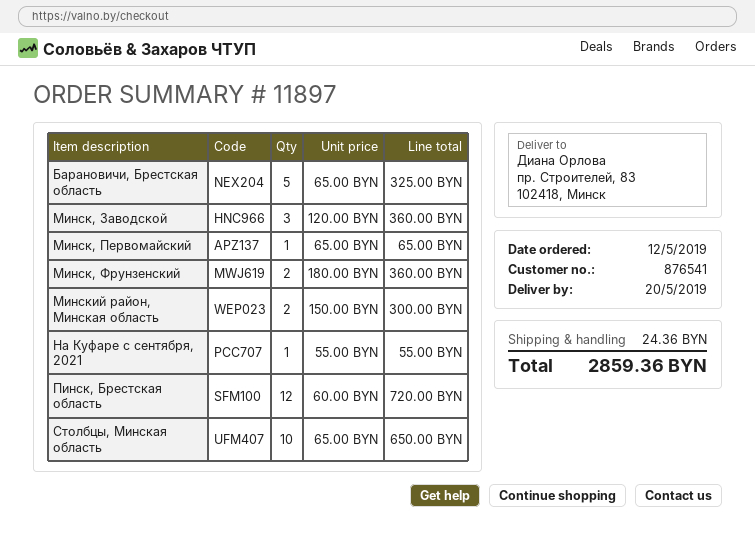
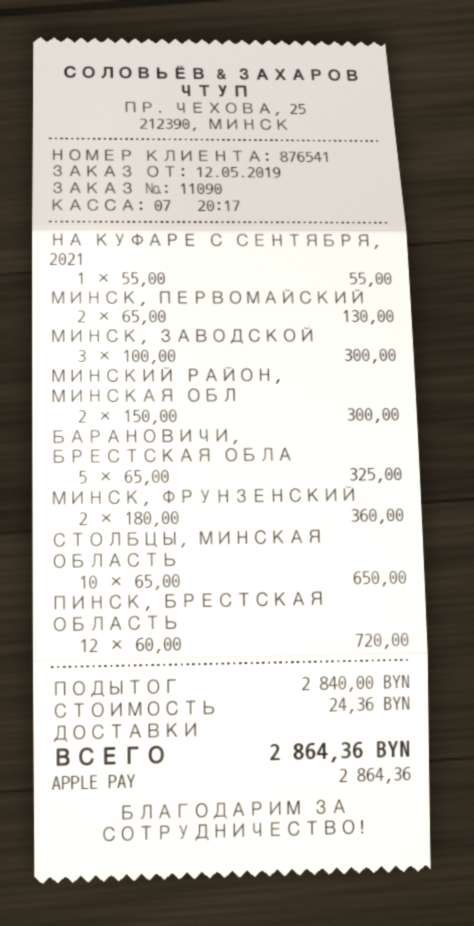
order number: 11897 -> 11090
Минск, Заводской: 3 x 120.00 = 360.00 -> 3 x 100.00 = 300.00
Минск, Первомайский: 1 x 65.00 = 65.00 -> 2 x 65.00 = 130.00
total: 2859.36 -> 2864.36

